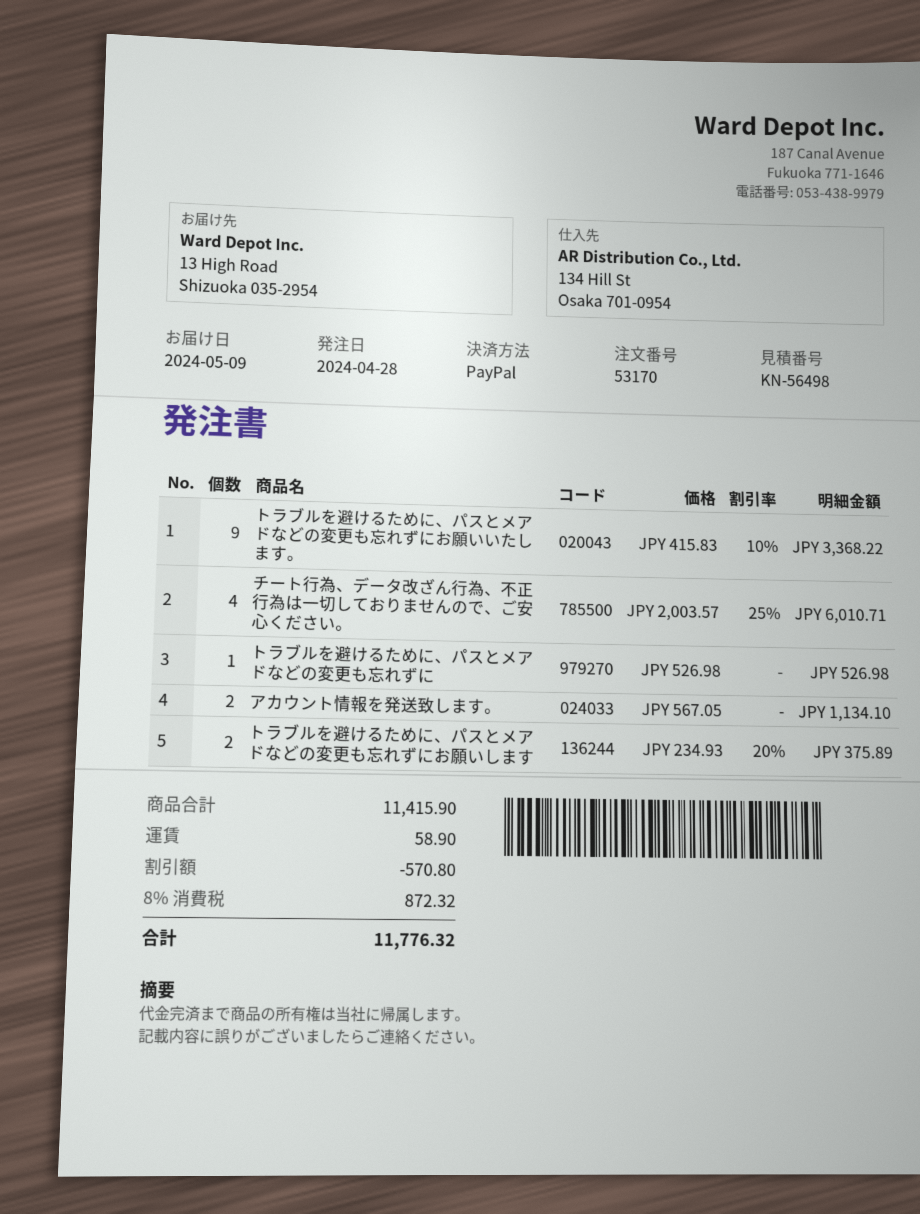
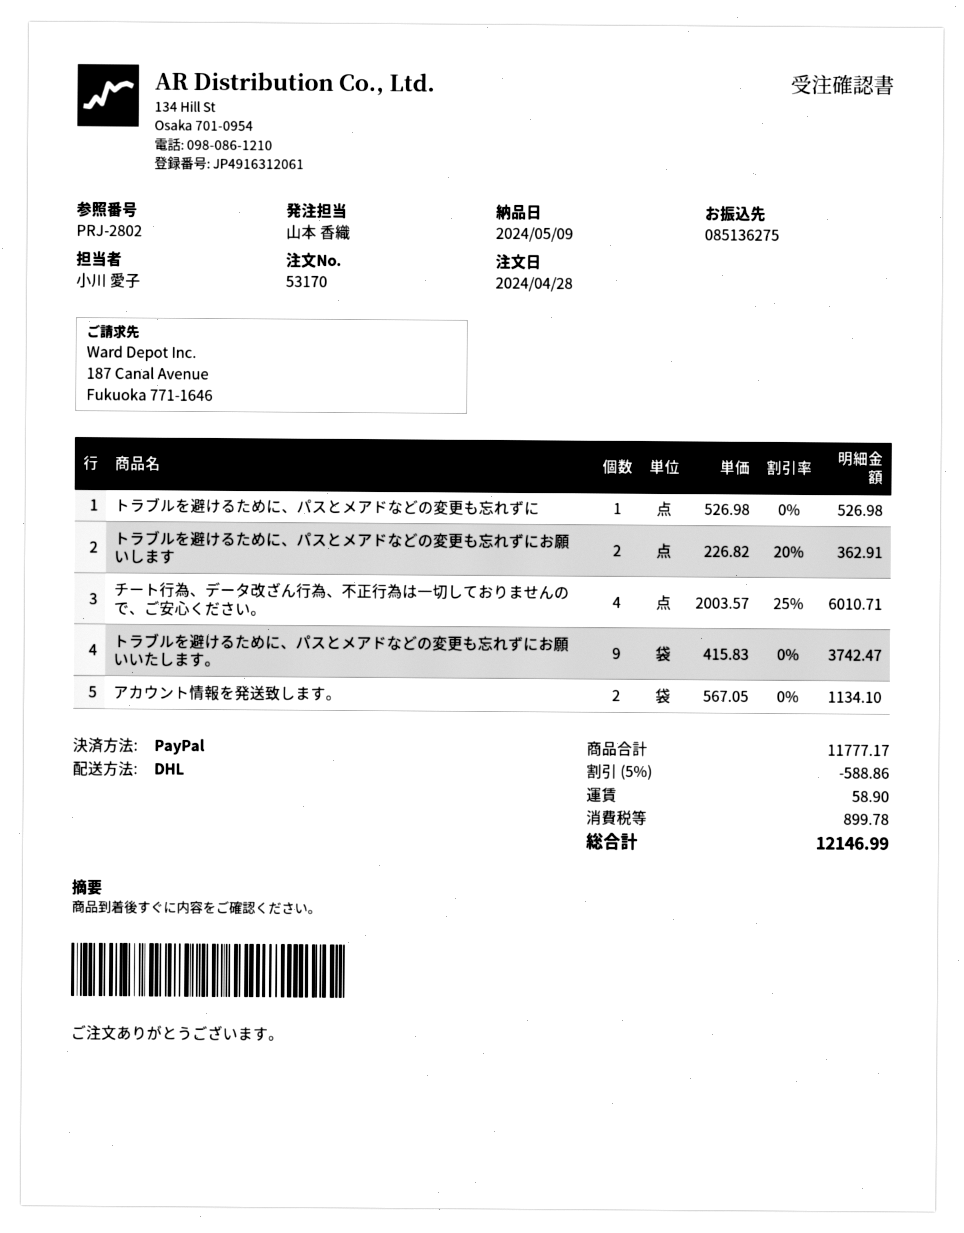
トラブルを避けるために、パスとメアドなどの変更も忘れずにお願いいたします。: 9 x 415.83 - 10% = 3368.22 -> 9 x 415.83 = 3742.47
トラブルを避けるために、パスとメアドなどの変更も忘れずにお願いします: 2 x 234.93 - 20% = 375.89 -> 2 x 226.82 - 20% = 362.91
subtotal: 11415.90 -> 11777.17
discount: 570.80 -> 588.86
tax: 872.32 -> 899.78
total: 11776.32 -> 12146.99

